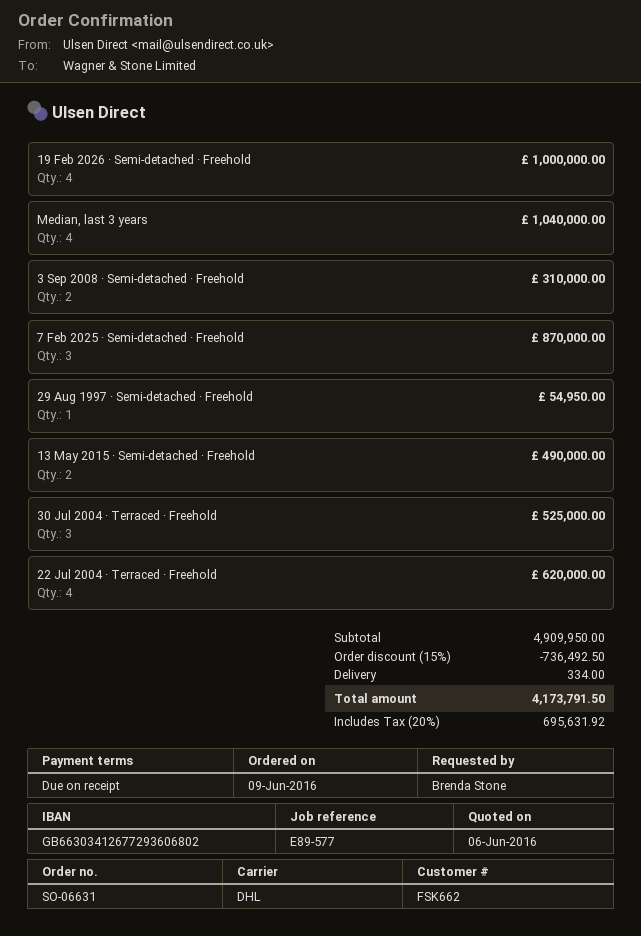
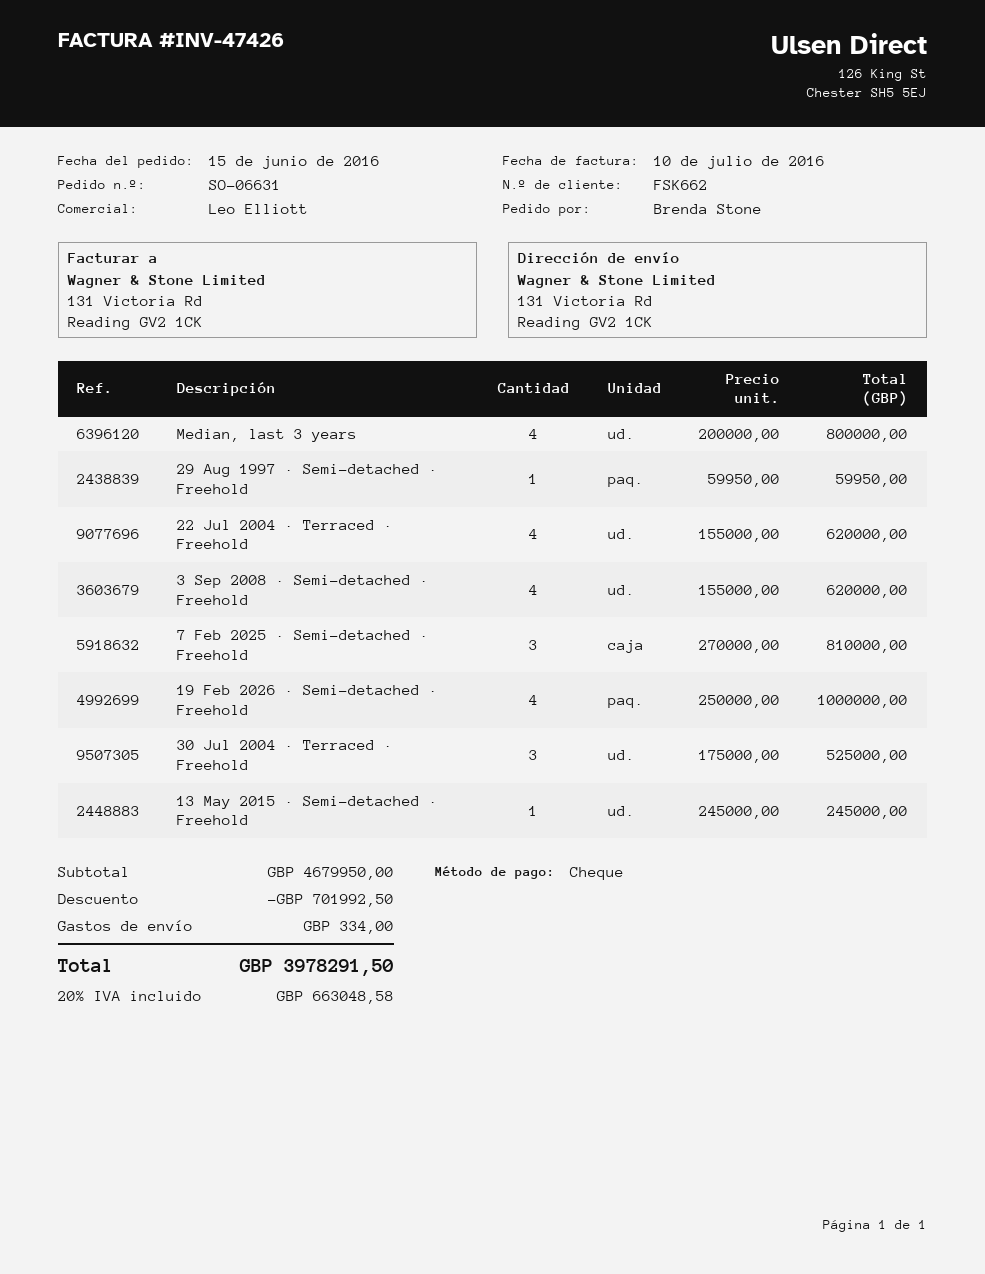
order date: 2016-06-09 -> 2016-06-15
Median, last 3 years: 4 for 1040000.00 -> 4 for 800000.00
3 Sep 2008 · Semi-detached · Freehold: 2 for 310000.00 -> 4 for 620000.00
7 Feb 2025 · Semi-detached · Freehold: 3 for 870000.00 -> 3 for 810000.00
29 Aug 1997 · Semi-detached · Freehold: 1 for 54950.00 -> 1 for 59950.00
13 May 2015 · Semi-detached · Freehold: 2 for 490000.00 -> 1 for 245000.00
subtotal: 4909950.00 -> 4679950.00
discount: 736492.50 -> 701992.50
tax: 20% = 695631.92 -> 20% = 663048.58
total: 4173791.50 -> 3978291.50

